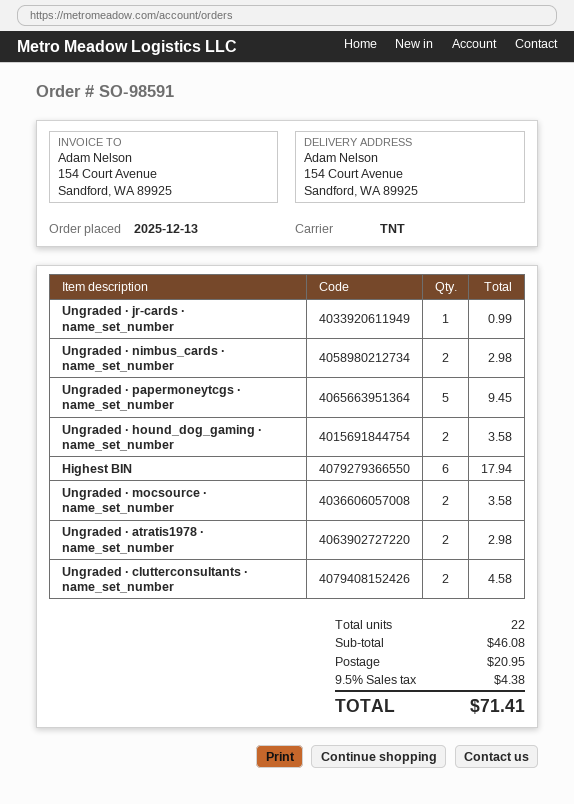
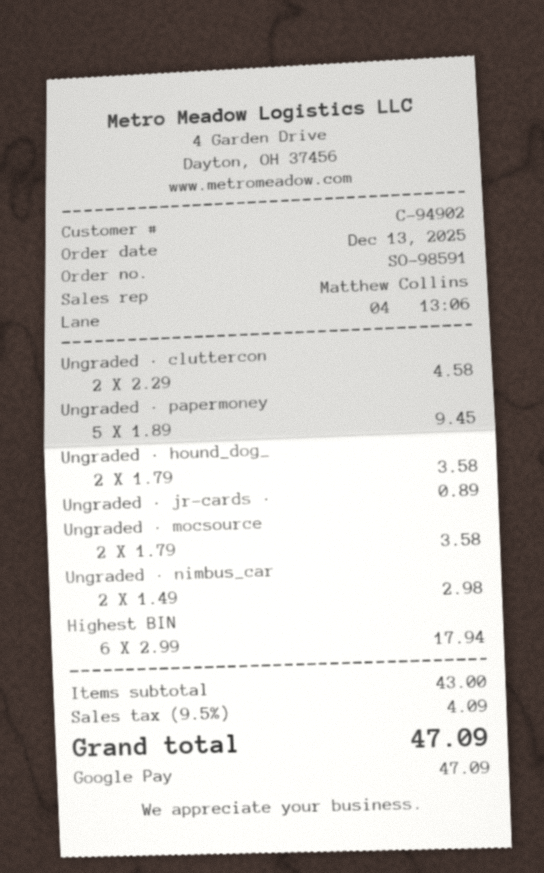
Ungraded · jr-cards · name_set_number: 1 for 0.99 -> 1 for 0.89
Ungraded · atratis1978 · name_set_number: 2 for 2.98 -> none
subtotal: 46.08 -> 43.00
shipping: 20.95 -> none
tax: 9.5% = 4.38 -> 9.5% = 4.09
total: 71.41 -> 47.09

